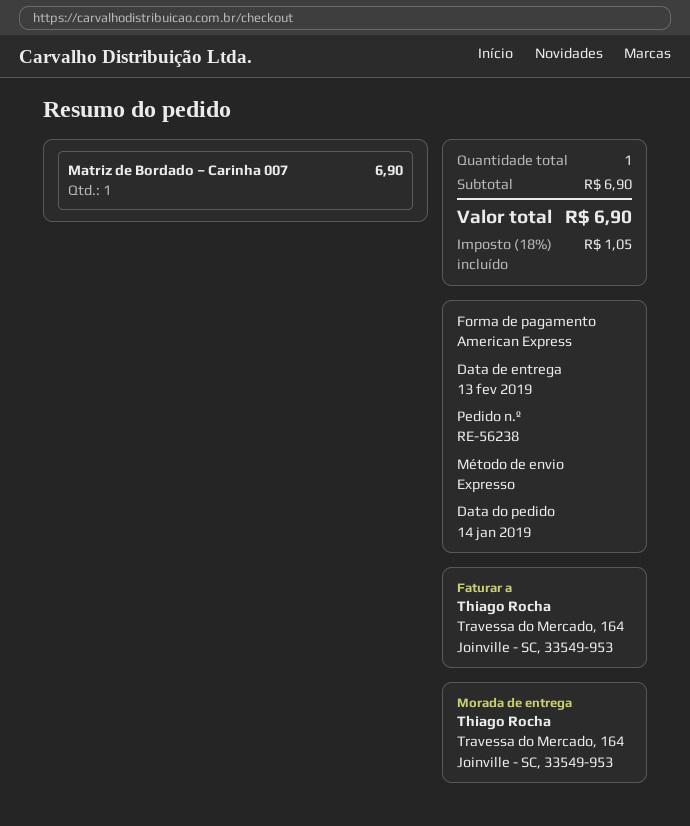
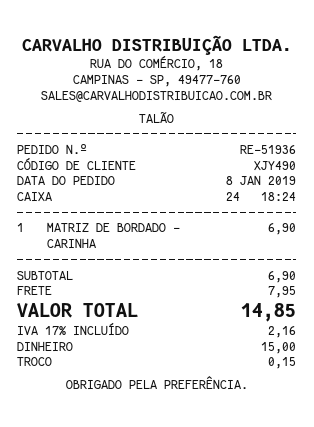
order number: RE-56238 -> RE-51936
order date: 2019-01-14 -> 2019-01-08
payment method: American Express -> cash
shipping: none -> 7.95
tax: 18% = 1.05 -> 17% = 2.16
total: 6.90 -> 14.85

